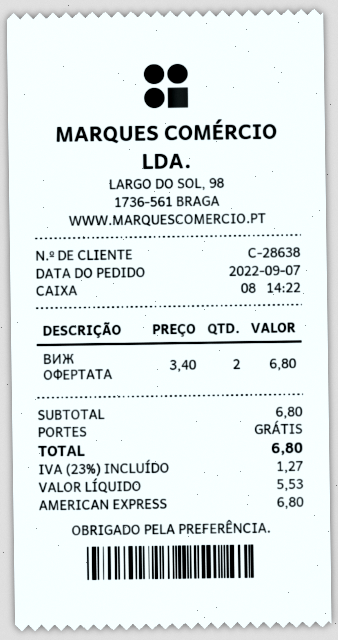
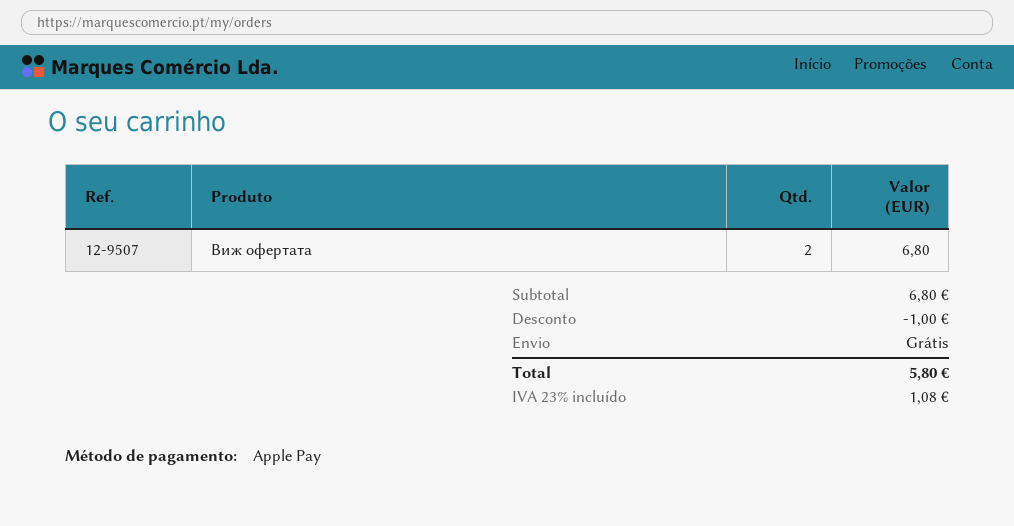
payment method: American Express -> Apple Pay
discount: none -> 1.00
tax: 23% = 1.27 -> 23% = 1.08
total: 6.80 -> 5.80

